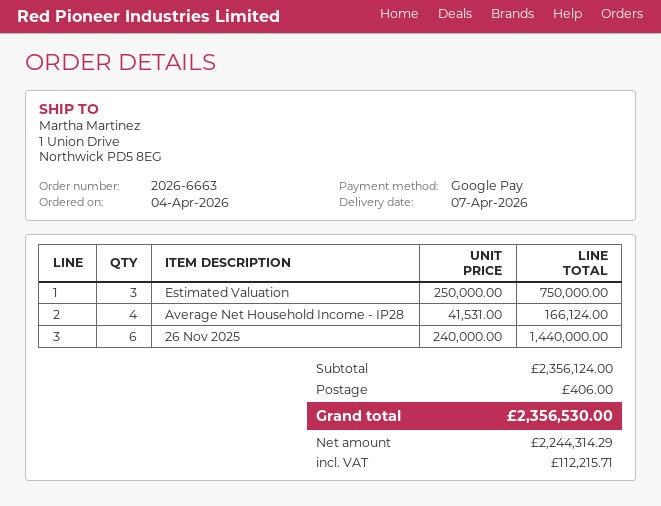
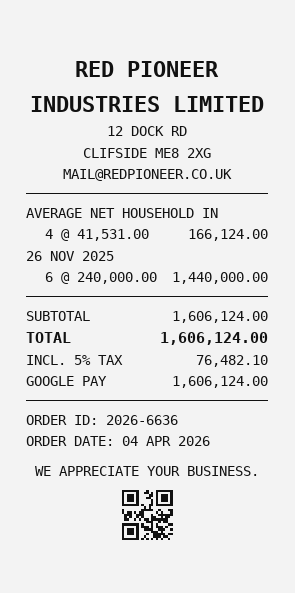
order number: 2026-6663 -> 2026-6636
Estimated Valuation: 3 x 250000.00 = 750000.00 -> none
subtotal: 2356124.00 -> 1606124.00
shipping: 406.00 -> none
tax: 112215.71 -> 76482.10
total: 2356530.00 -> 1606124.00

